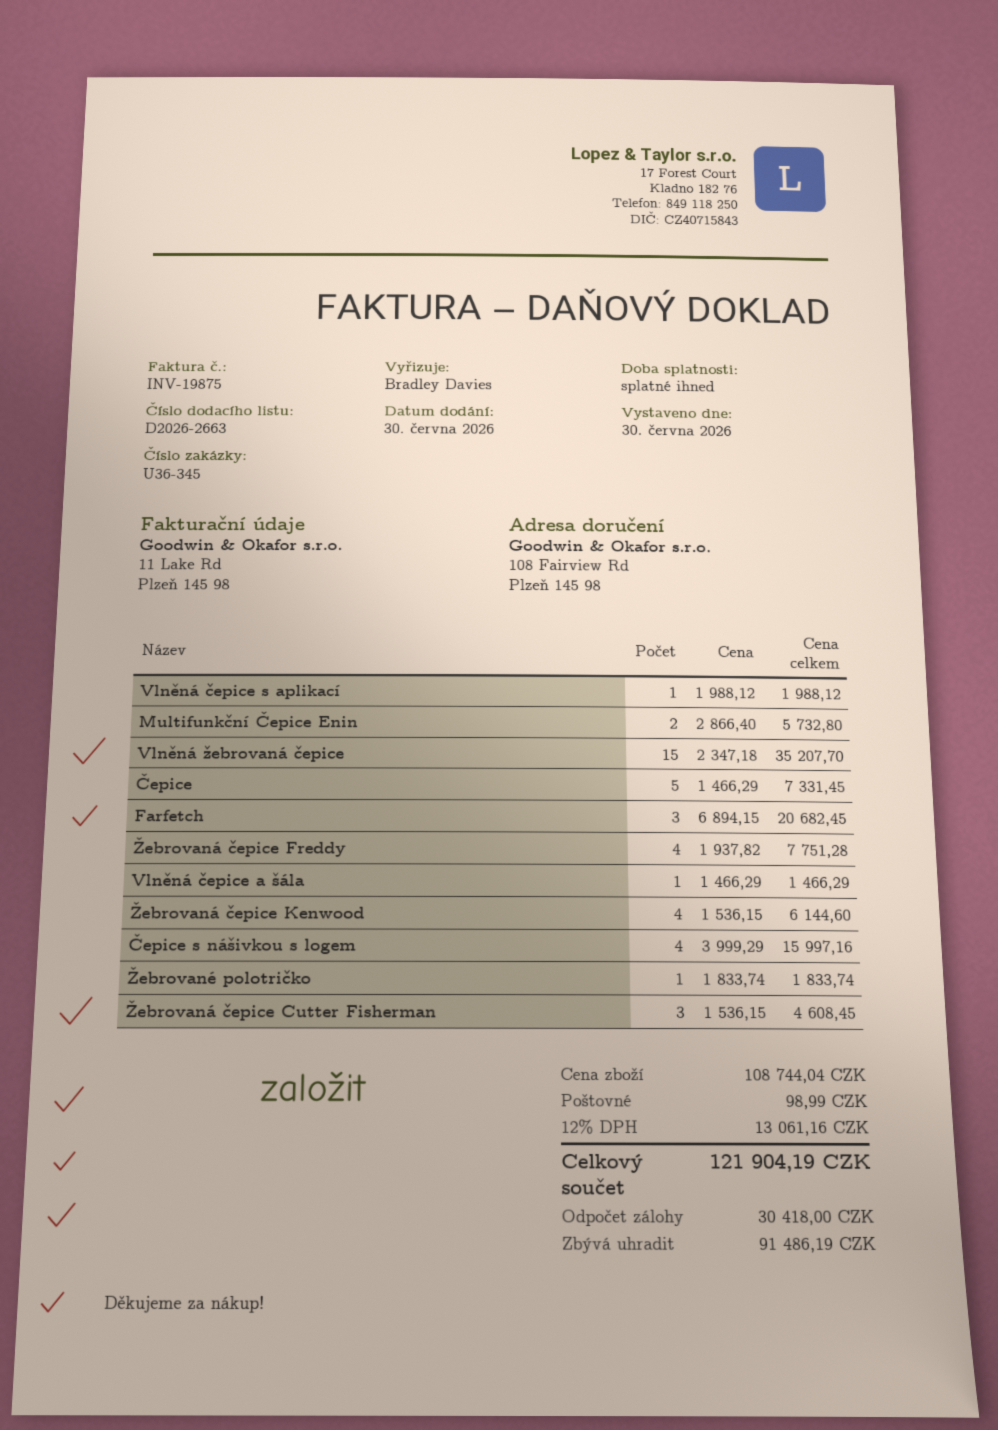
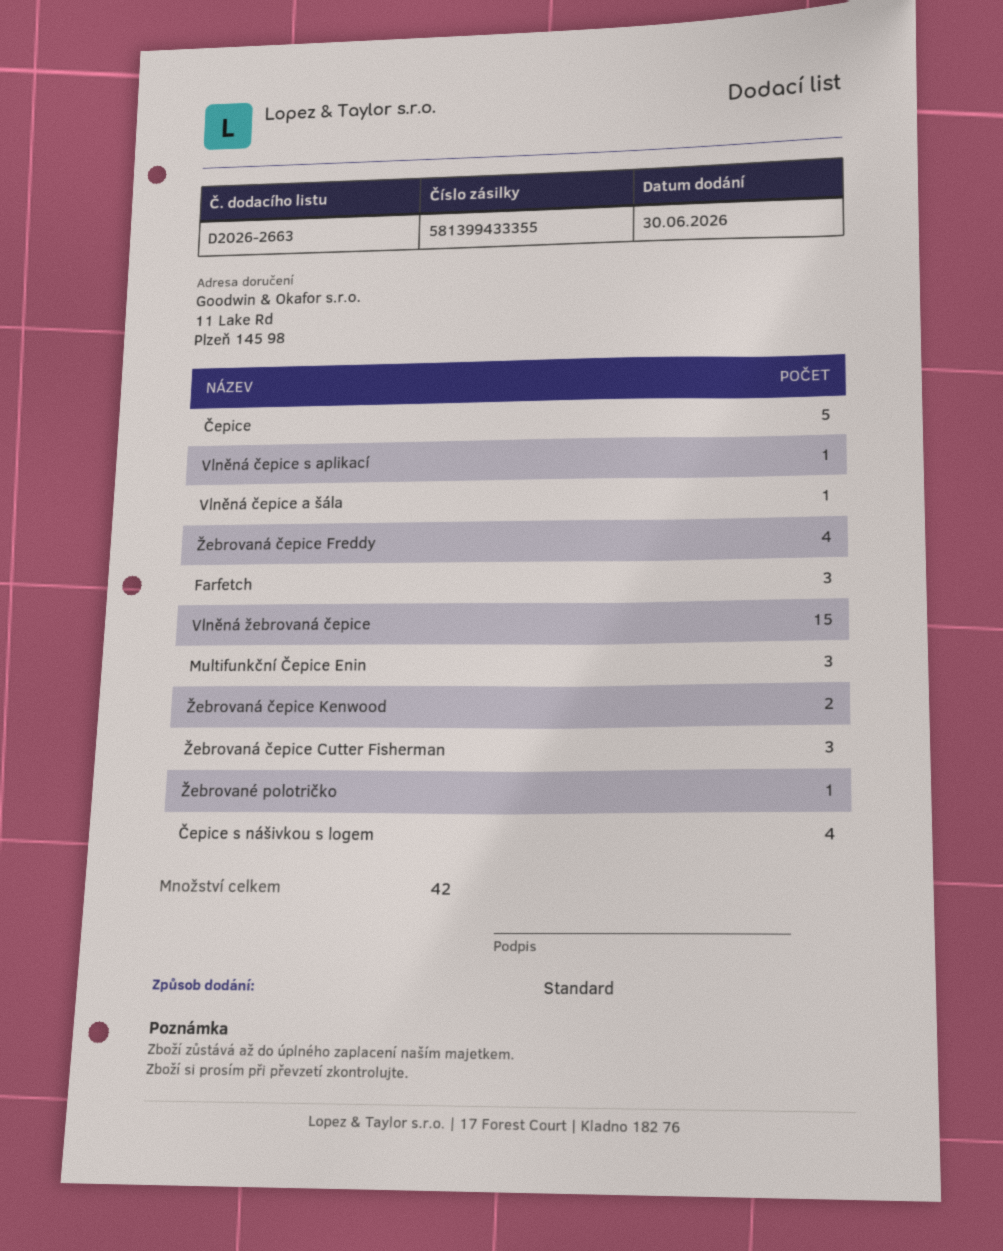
ship to: 108 Fairview Rd, Plzeň 145 98 -> 11 Lake Rd, Plzeň 145 98
Multifunkční Čepice Enin: 2 -> 3
Žebrovaná čepice Kenwood: 4 -> 2

